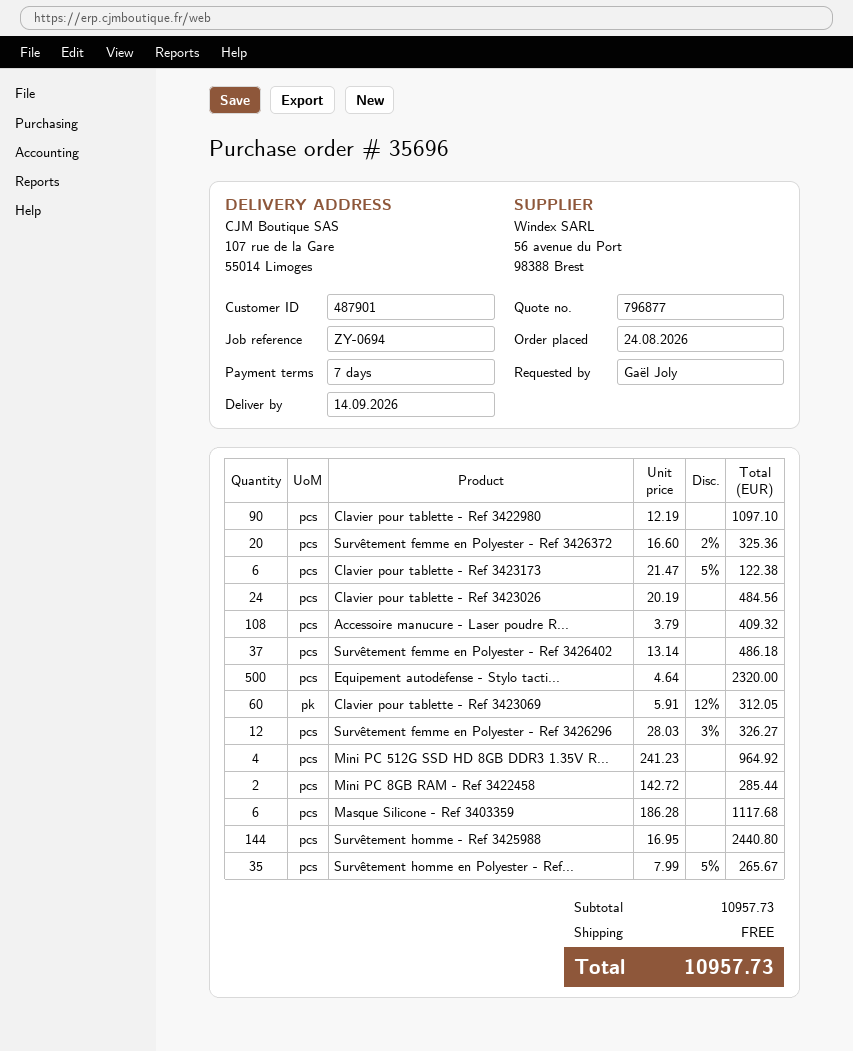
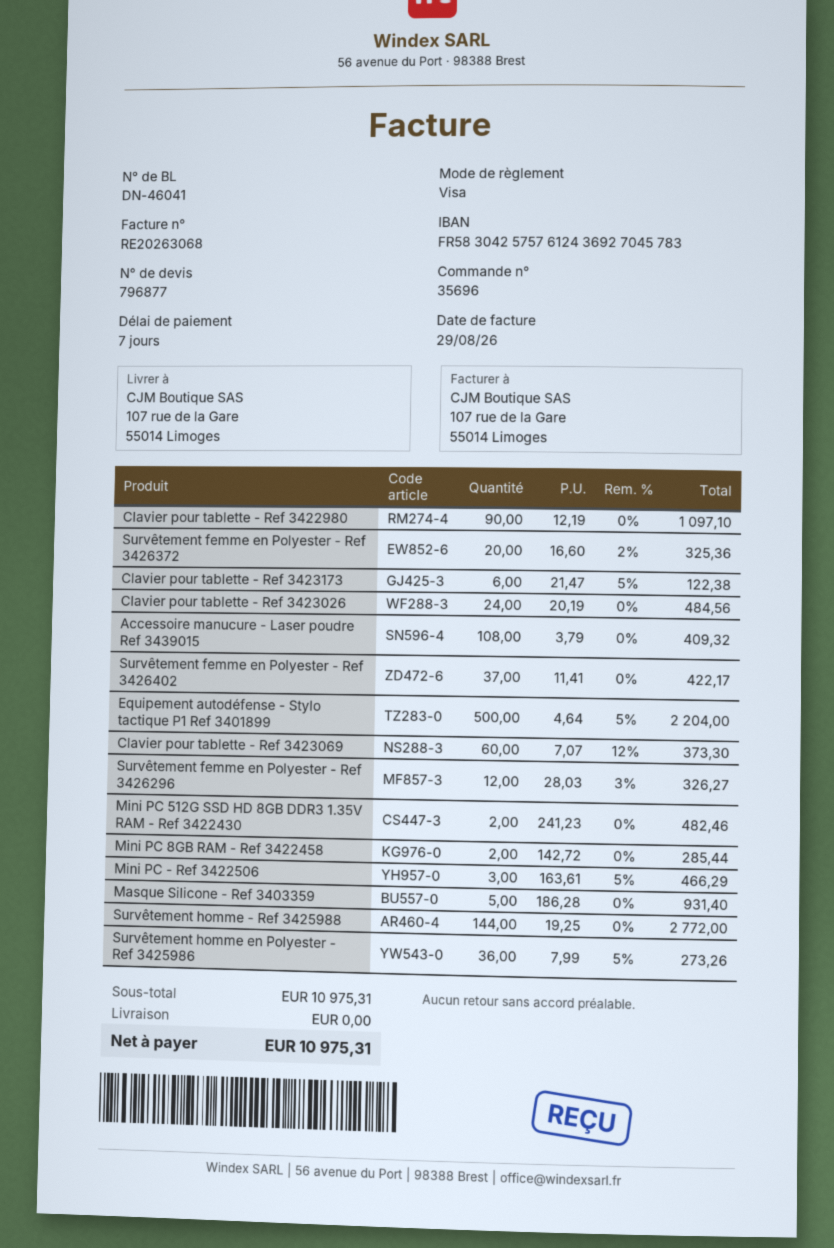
Survêtement femme en Polyester - Ref 3426402: 37 x 13.14 = 486.18 -> 37 x 11.41 = 422.17
Equipement autodéfense - Stylo tacti...: 500 x 4.64 = 2320.00 -> 500 x 4.64 - 5% = 2204.00
Clavier pour tablette - Ref 3423069: 60 x 5.91 - 12% = 312.05 -> 60 x 7.07 - 12% = 373.30
Mini PC 512G SSD HD 8GB DDR3 1.35V R...: 4 x 241.23 = 964.92 -> 2 x 241.23 = 482.46
Masque Silicone - Ref 3403359: 6 x 186.28 = 1117.68 -> 5 x 186.28 = 931.40
Survêtement homme - Ref 3425988: 144 x 16.95 = 2440.80 -> 144 x 19.25 = 2772.00
Survêtement homme en Polyester - Ref...: 35 x 7.99 - 5% = 265.67 -> 36 x 7.99 - 5% = 273.26
Mini PC - Ref 3422506: none -> 3 x 163.61 - 5% = 466.29
subtotal: 10957.73 -> 10975.31
total: 10957.73 -> 10975.31

